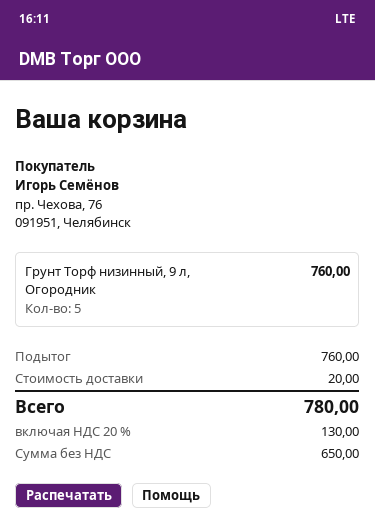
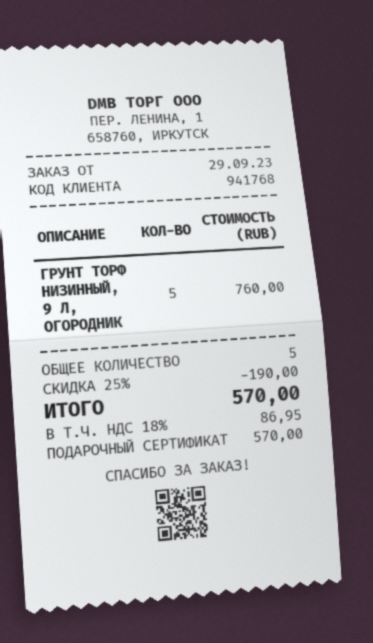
discount: none -> 25% = 190.00
shipping: 20.00 -> none
tax: 20% = 130.00 -> 18% = 86.95
total: 780.00 -> 570.00

